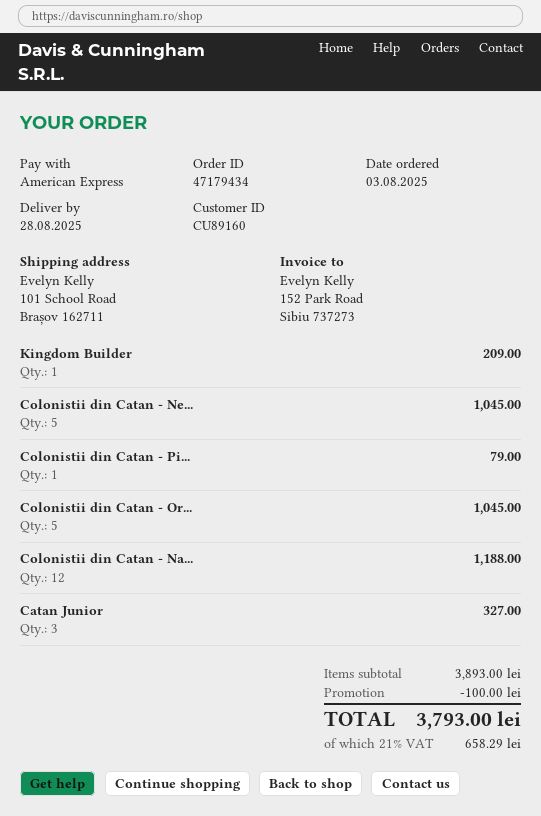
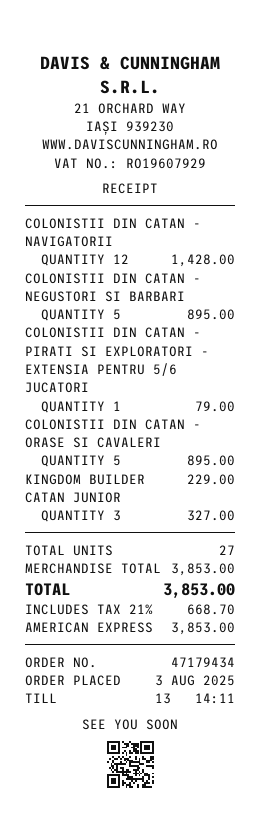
Kingdom Builder: 1 for 209.00 -> 1 for 229.00
Colonistii din Catan - Ne...: 5 for 1045.00 -> 5 for 895.00
Colonistii din Catan - Or...: 5 for 1045.00 -> 5 for 895.00
Colonistii din Catan - Na...: 12 for 1188.00 -> 12 for 1428.00
subtotal: 3893.00 -> 3853.00
discount: 100.00 -> none
tax: 21% = 658.29 -> 21% = 668.70
total: 3793.00 -> 3853.00

